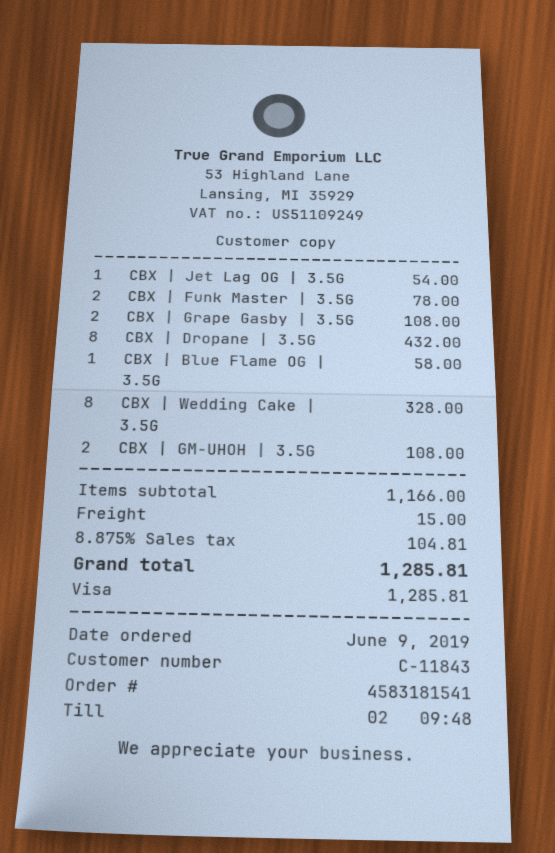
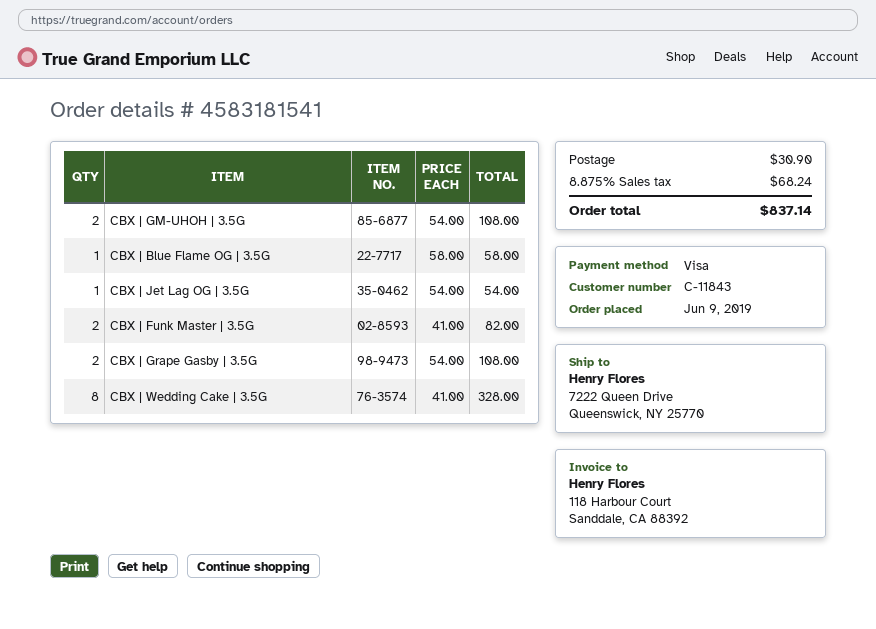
CBX | Funk Master | 3.5G: 2 for 78.00 -> 2 for 82.00
CBX | Dropane | 3.5G: 8 for 432.00 -> none
shipping: 15.00 -> 30.90
tax: 8.875% = 104.81 -> 8.875% = 68.24
total: 1285.81 -> 837.14

